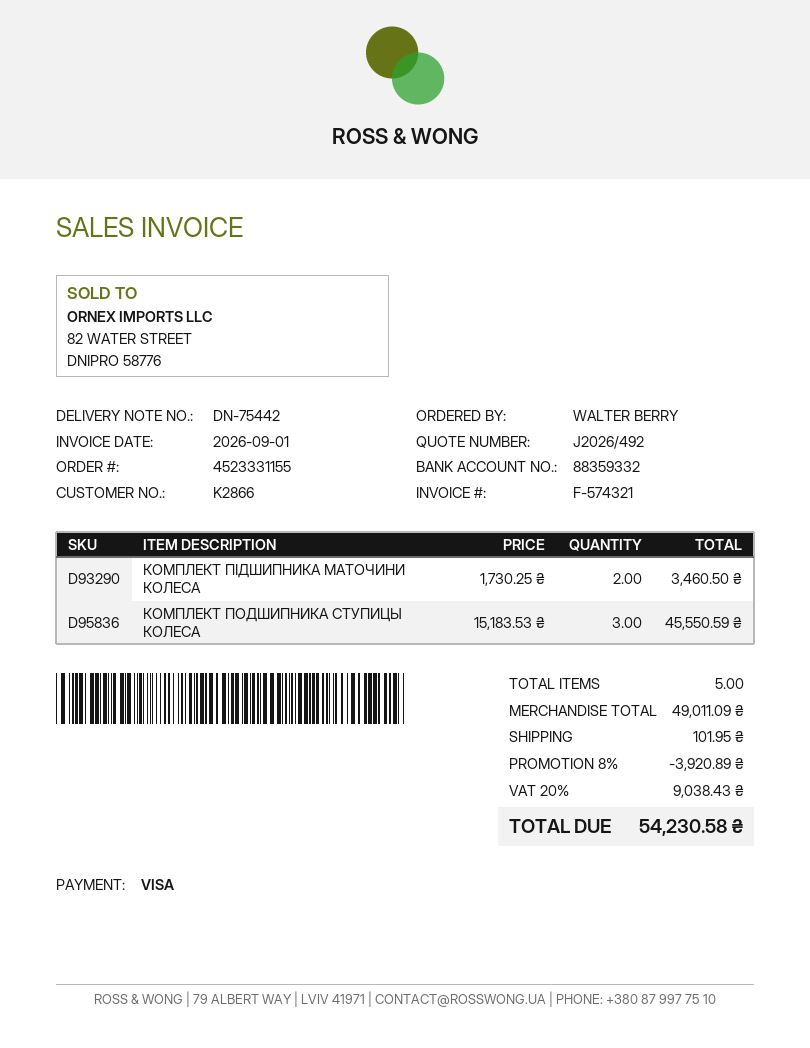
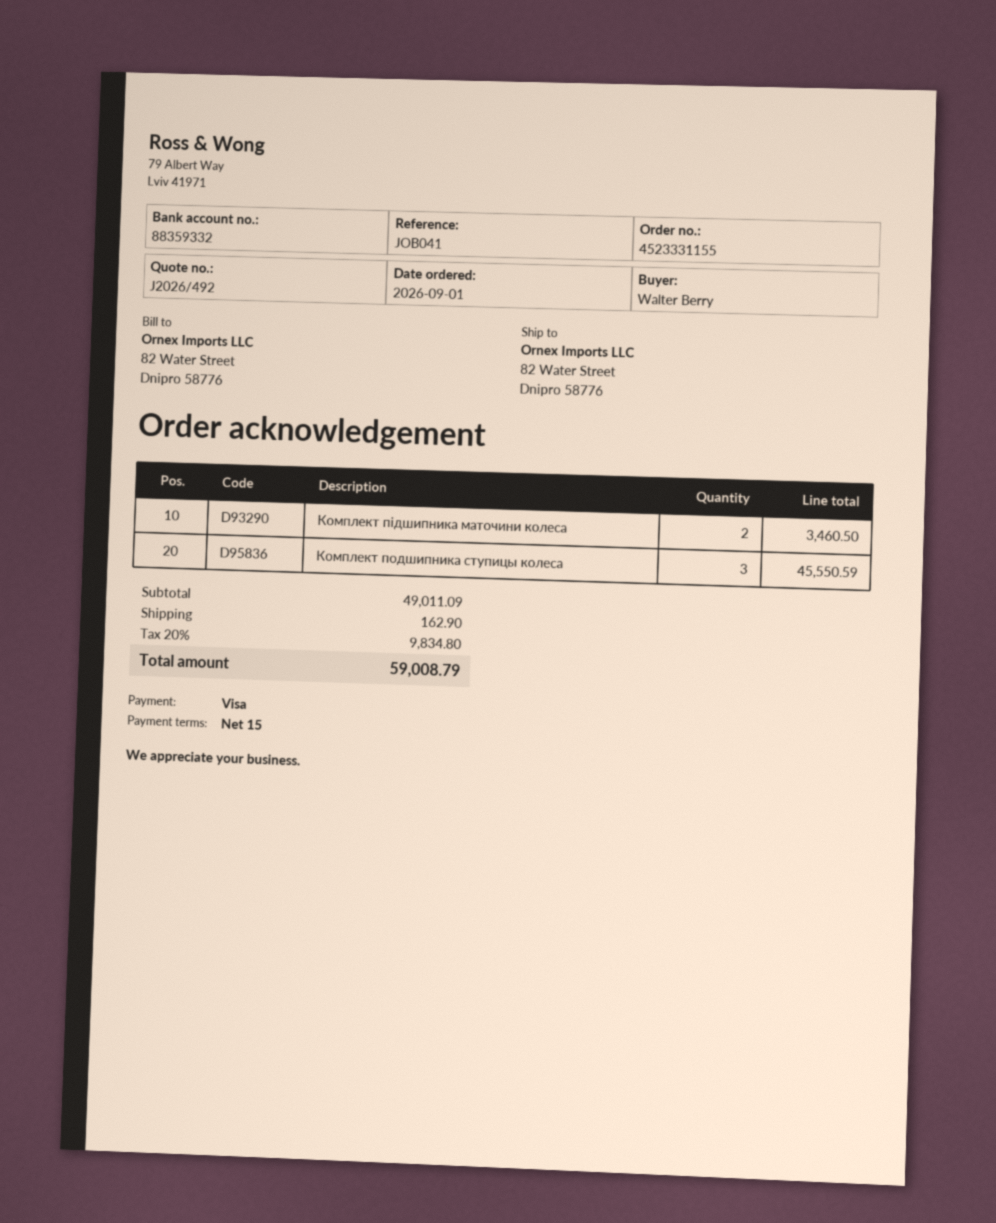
discount: 8% = 3920.89 -> none
shipping: 101.95 -> 162.90
tax: 20% = 9038.43 -> 20% = 9834.80
total: 54230.58 -> 59008.79

